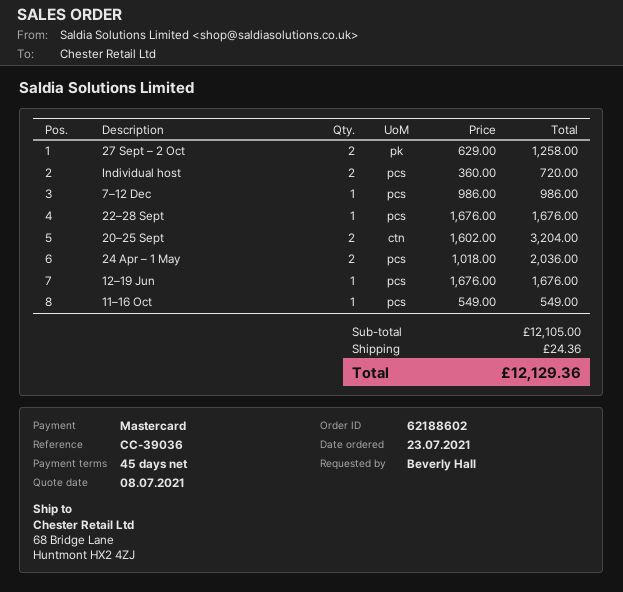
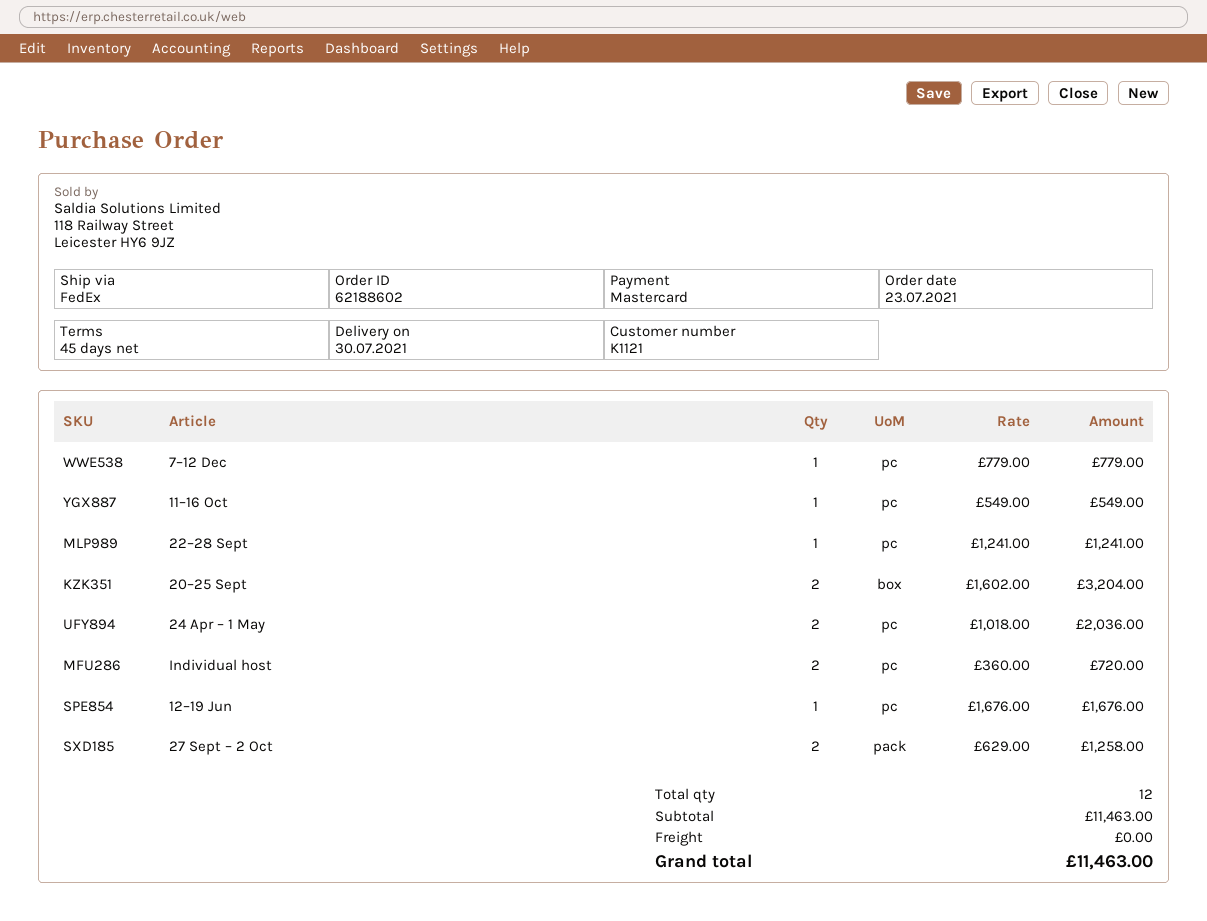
7–12 Dec: 1 x 986.00 = 986.00 -> 1 x 779.00 = 779.00
22–28 Sept: 1 x 1676.00 = 1676.00 -> 1 x 1241.00 = 1241.00
subtotal: 12105.00 -> 11463.00
shipping: 24.36 -> 0.00
total: 12129.36 -> 11463.00

